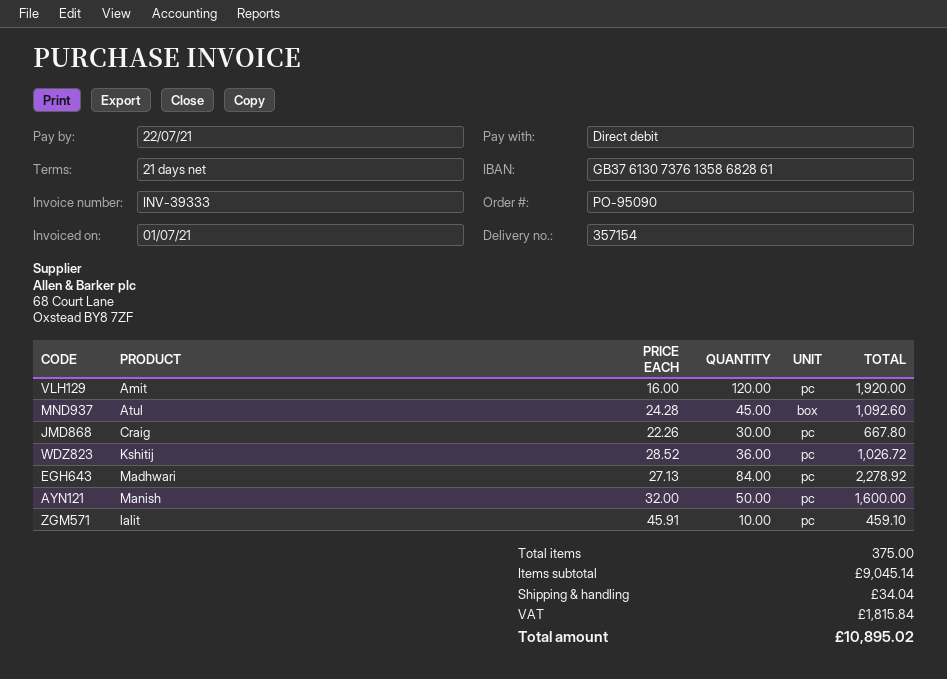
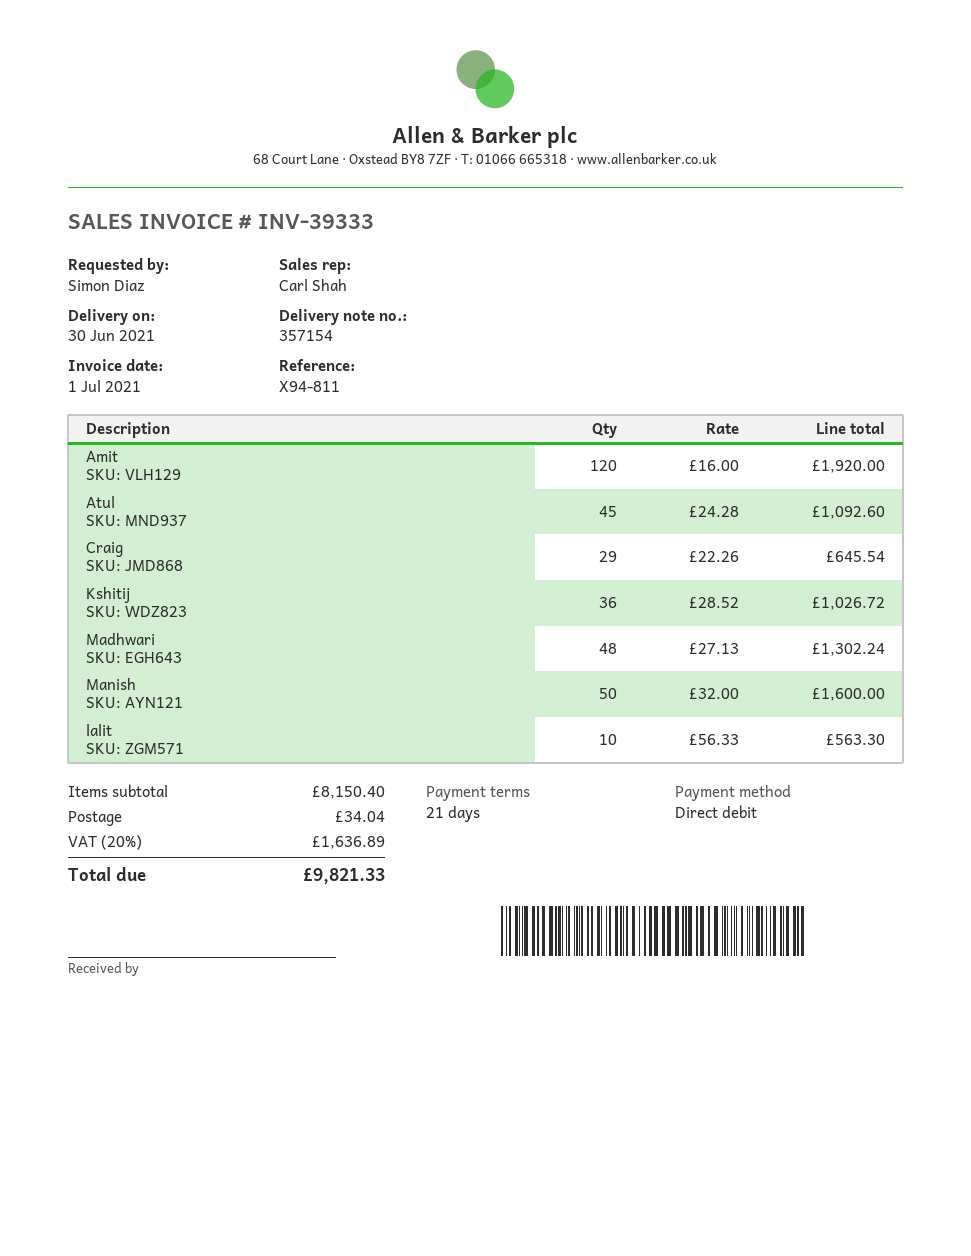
Craig: 30 x 22.26 = 667.80 -> 29 x 22.26 = 645.54
Madhwari: 84 x 27.13 = 2278.92 -> 48 x 27.13 = 1302.24
lalit: 10 x 45.91 = 459.10 -> 10 x 56.33 = 563.30
subtotal: 9045.14 -> 8150.40
tax: 1815.84 -> 1636.89
total: 10895.02 -> 9821.33

